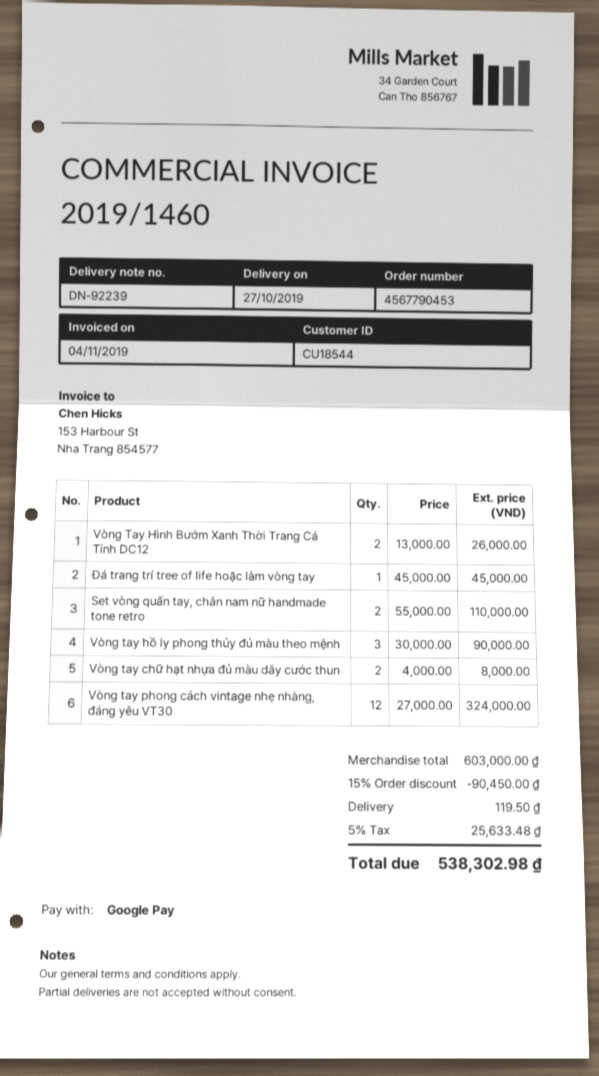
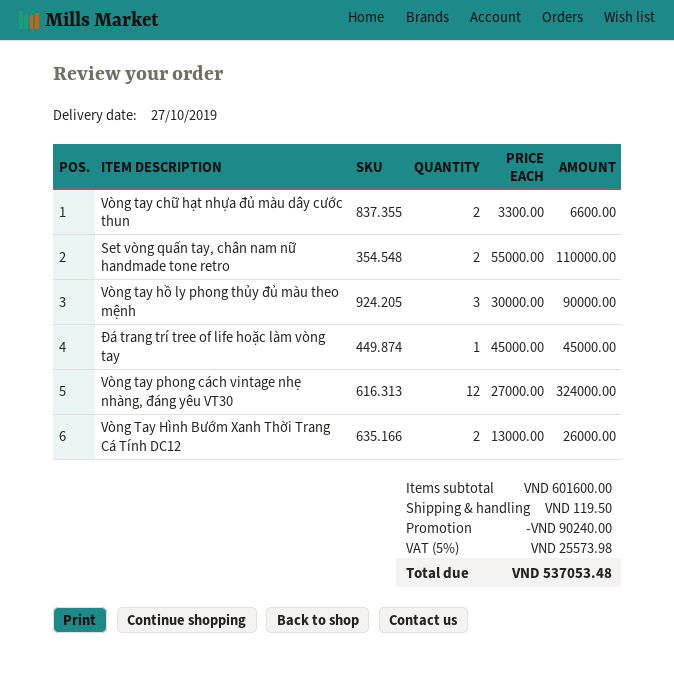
Vòng tay chữ hạt nhựa đủ màu dây cước thun: 2 x 4000.00 = 8000.00 -> 2 x 3300.00 = 6600.00
subtotal: 603000.00 -> 601600.00
discount: 90450.00 -> 90240.00
tax: 5% = 25633.48 -> 5% = 25573.98
total: 538302.98 -> 537053.48

